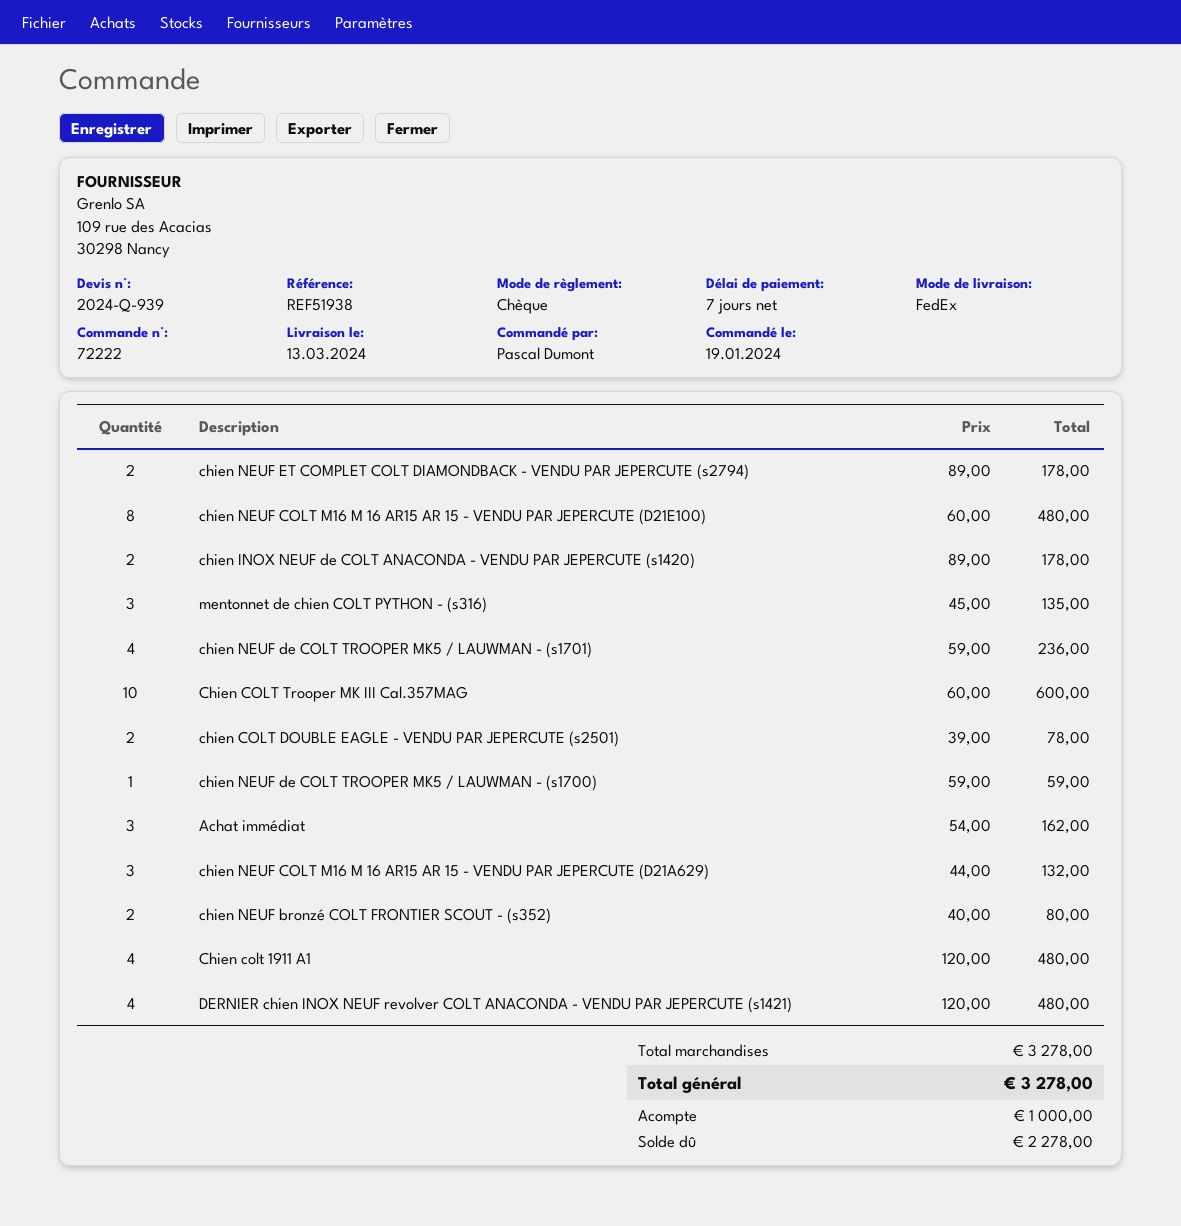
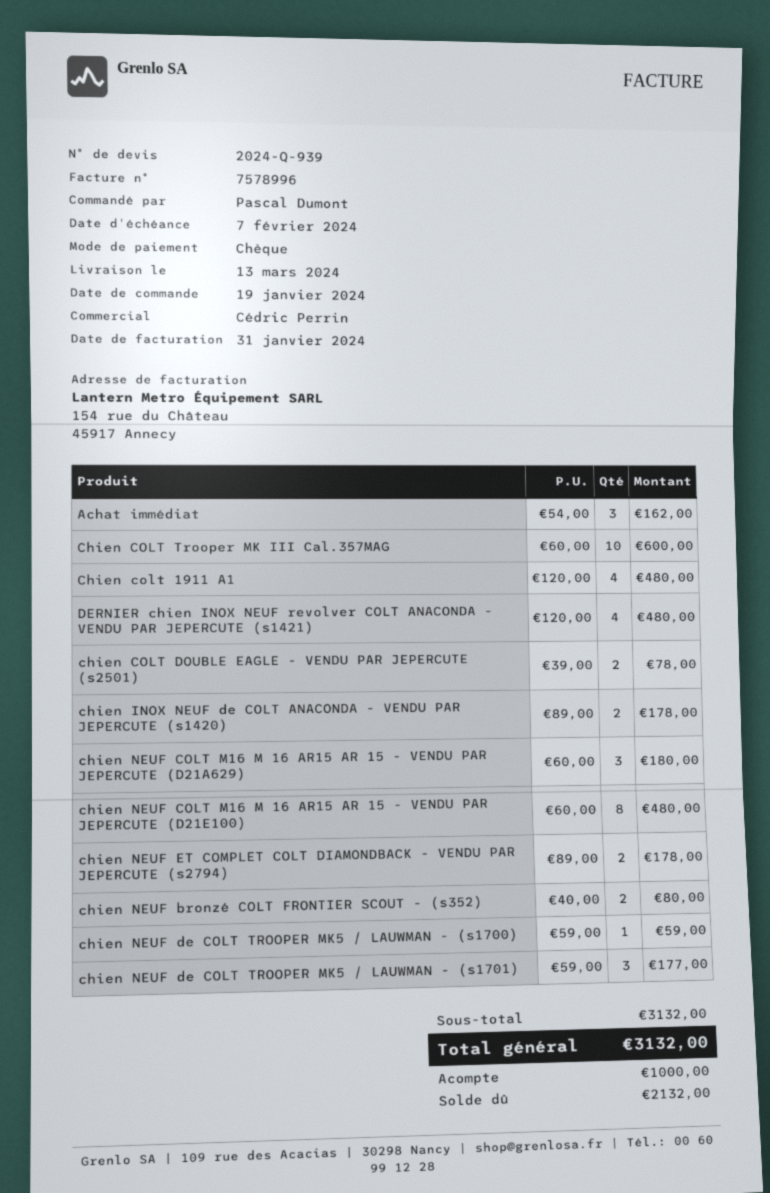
mentonnet de chien COLT PYTHON - (s316): 3 x 45.00 = 135.00 -> none
chien NEUF de COLT TROOPER MK5 / LAUWMAN - (s1701): 4 x 59.00 = 236.00 -> 3 x 59.00 = 177.00
chien NEUF COLT M16 M 16 AR15 AR 15 - VENDU PAR JEPERCUTE (D21A629): 3 x 44.00 = 132.00 -> 3 x 60.00 = 180.00
subtotal: 3278.00 -> 3132.00
total: 3278.00 -> 3132.00
balance: 2278.00 -> 2132.00

